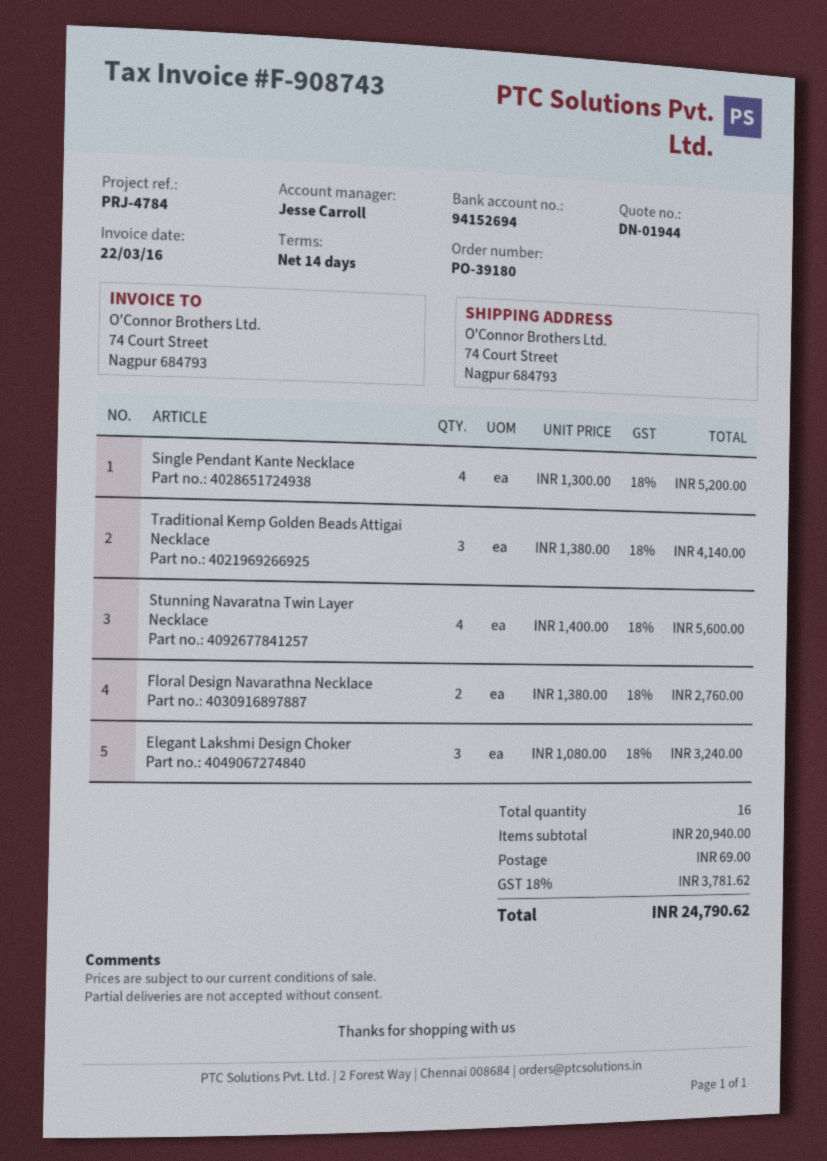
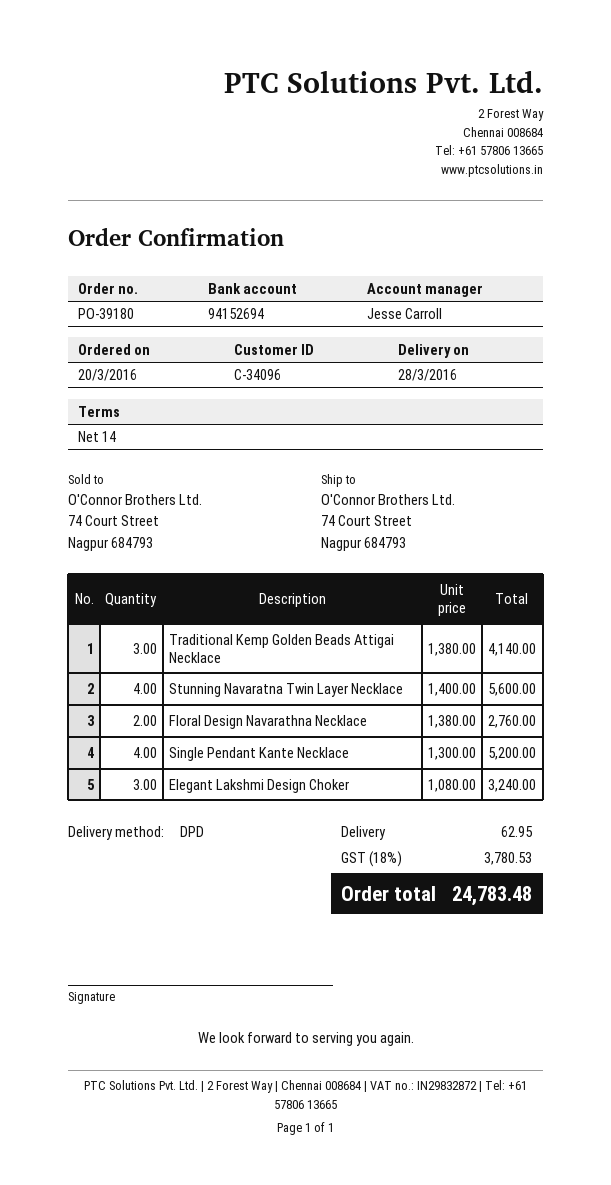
shipping: 69.00 -> 62.95
tax: 18% = 3781.62 -> 18% = 3780.53
total: 24790.62 -> 24783.48

